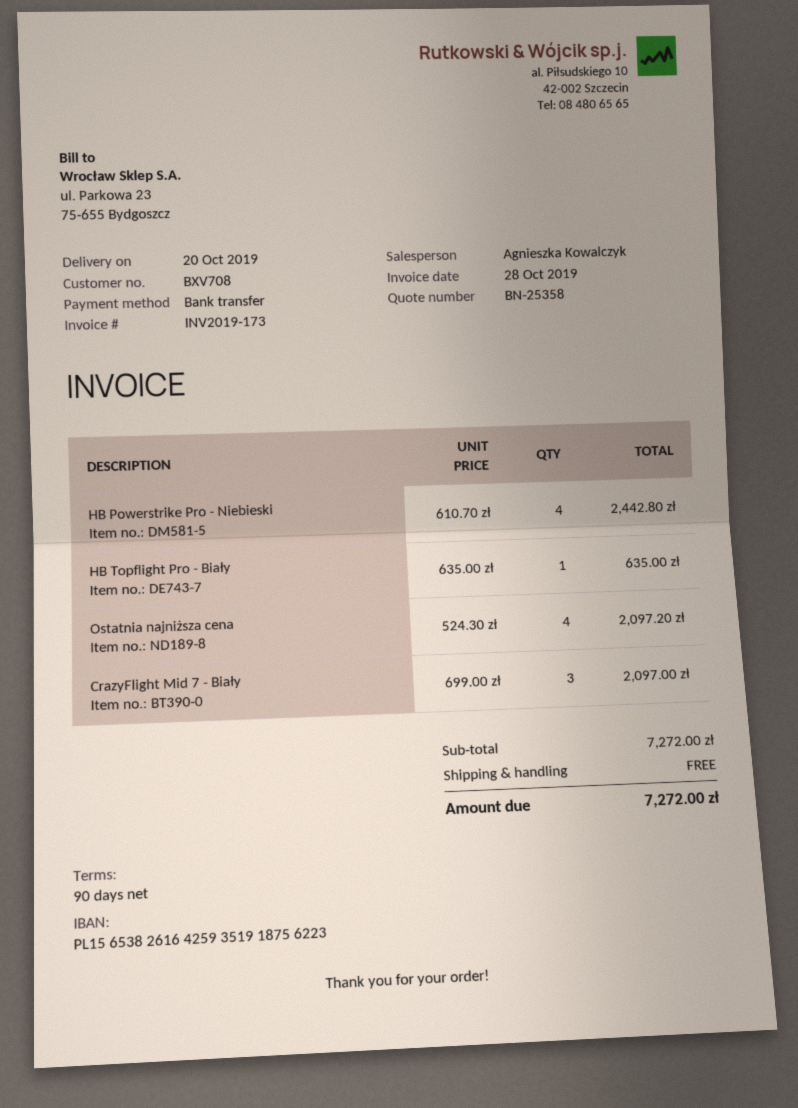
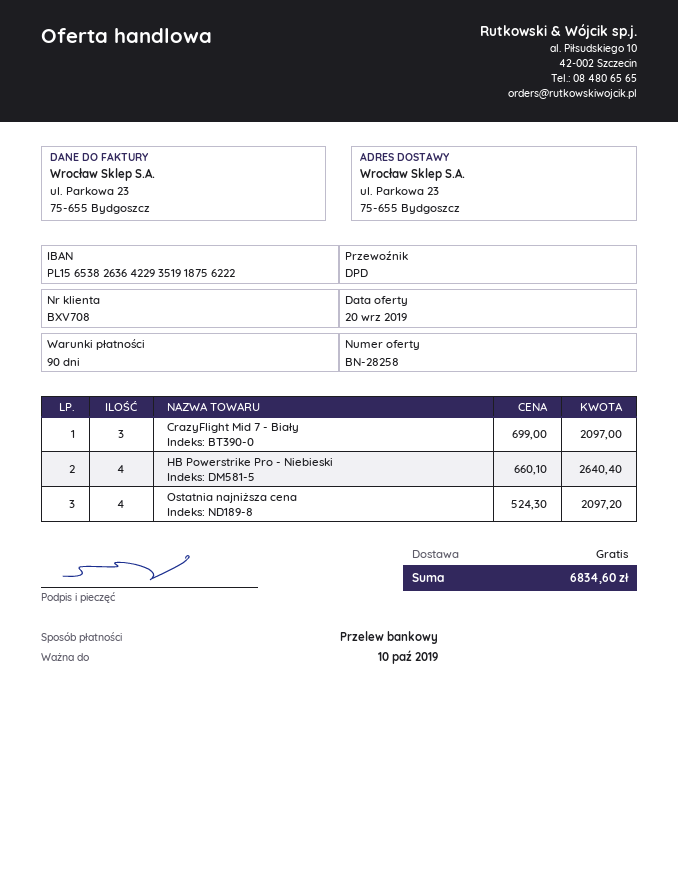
quote number: BN-25358 -> BN-28258
bank account: PL15653826164259351918756223 -> PL15653826364229351918756222
HB Powerstrike Pro - Niebieski: 4 x 610.70 = 2442.80 -> 4 x 660.10 = 2640.40
HB Topflight Pro - Biały: 1 x 635.00 = 635.00 -> none
total: 7272.00 -> 6834.60

